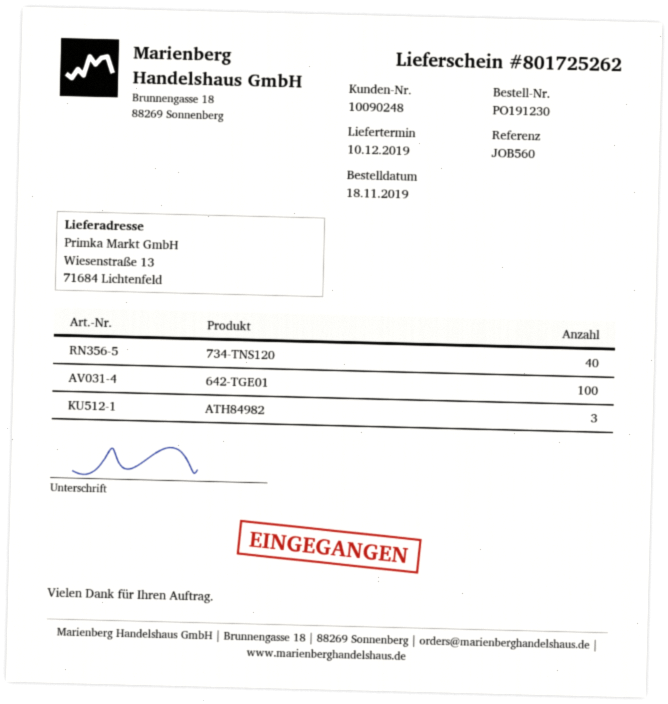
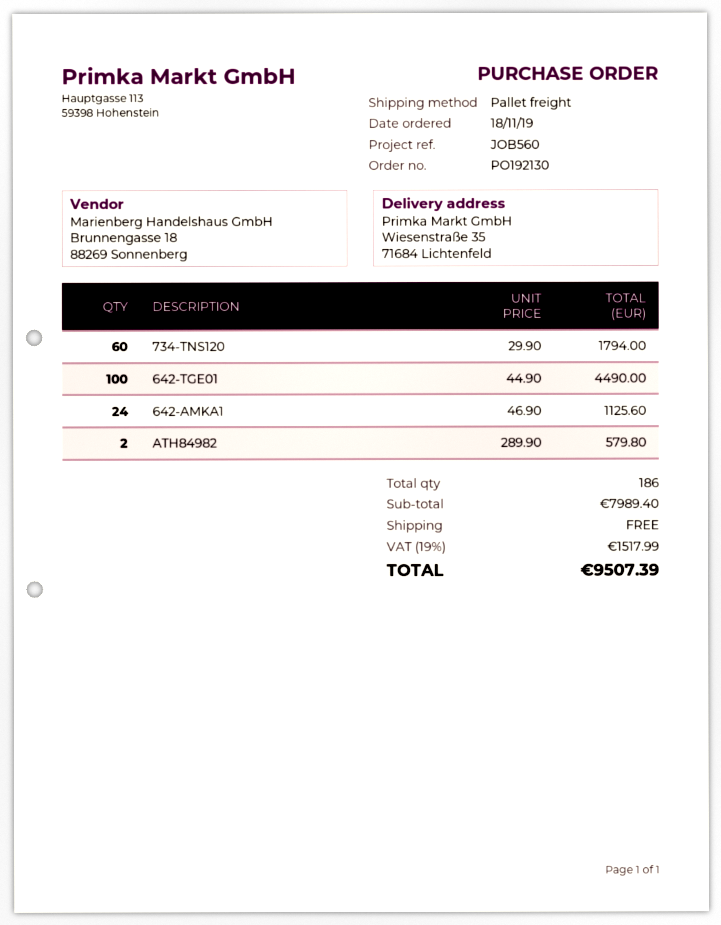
order number: PO191230 -> PO192130
ship to: Wiesenstraße 13, 71684 Lichtenfeld -> Wiesenstraße 35, 71684 Lichtenfeld
734-TNS120: 40 -> 60
ATH84982: 3 -> 2
642-AMKA1: none -> 24

